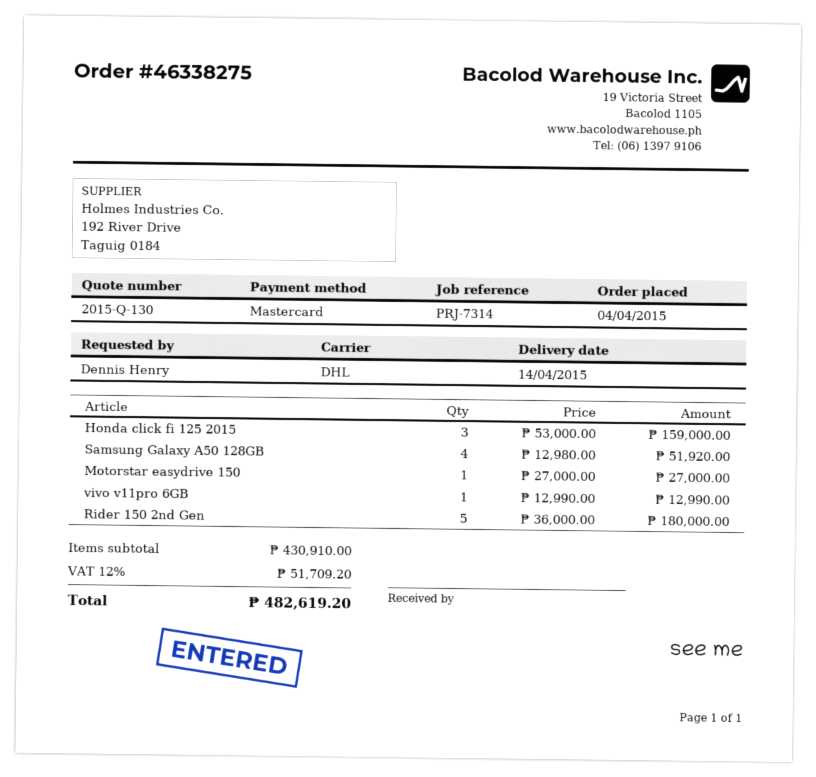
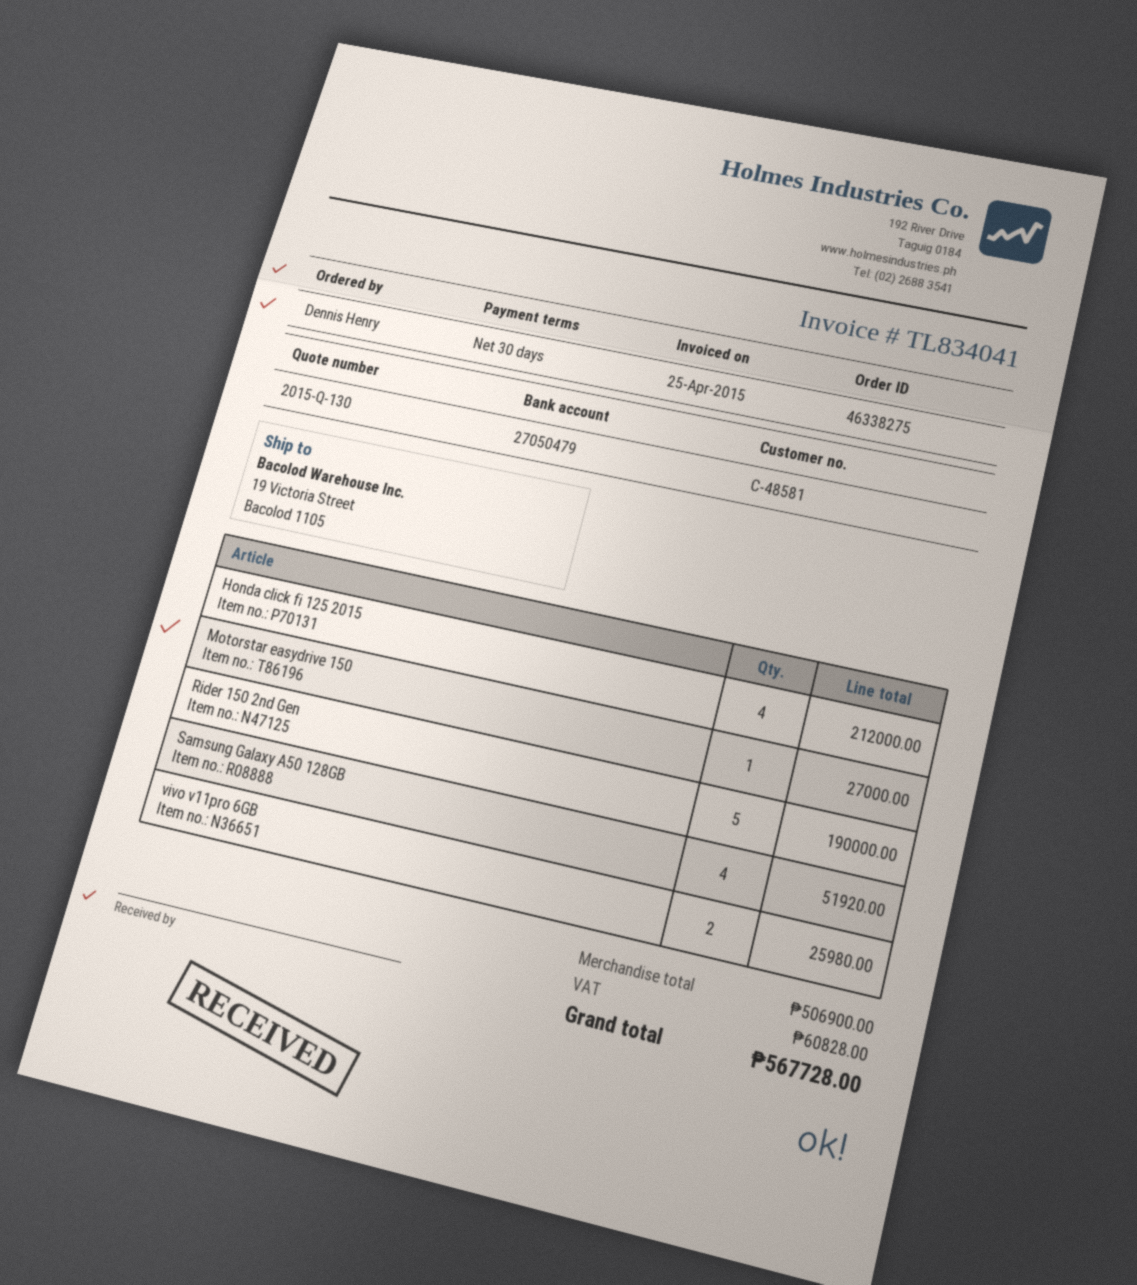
Honda click fi 125 2015: 3 for 159000.00 -> 4 for 212000.00
vivo v11pro 6GB: 1 for 12990.00 -> 2 for 25980.00
Rider 150 2nd Gen: 5 for 180000.00 -> 5 for 190000.00
subtotal: 430910.00 -> 506900.00
tax: 51709.20 -> 60828.00
total: 482619.20 -> 567728.00

